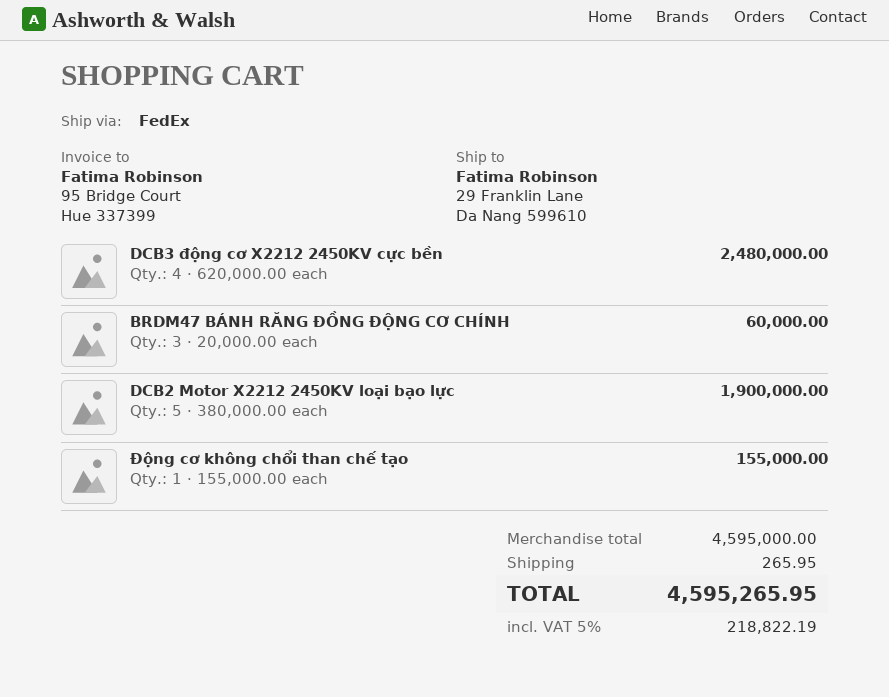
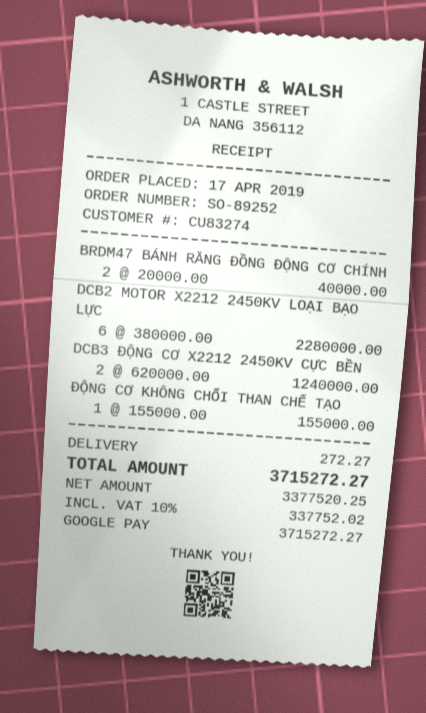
DCB3 động cơ X2212 2450KV cực bền: 4 x 620000.00 = 2480000.00 -> 2 x 620000.00 = 1240000.00
BRDM47 BÁNH RĂNG ĐỒNG ĐỘNG CƠ CHÍNH: 3 x 20000.00 = 60000.00 -> 2 x 20000.00 = 40000.00
DCB2 Motor X2212 2450KV loại bạo lực: 5 x 380000.00 = 1900000.00 -> 6 x 380000.00 = 2280000.00
shipping: 265.95 -> 272.27
tax: 5% = 218822.19 -> 10% = 337752.02
total: 4595265.95 -> 3715272.27

